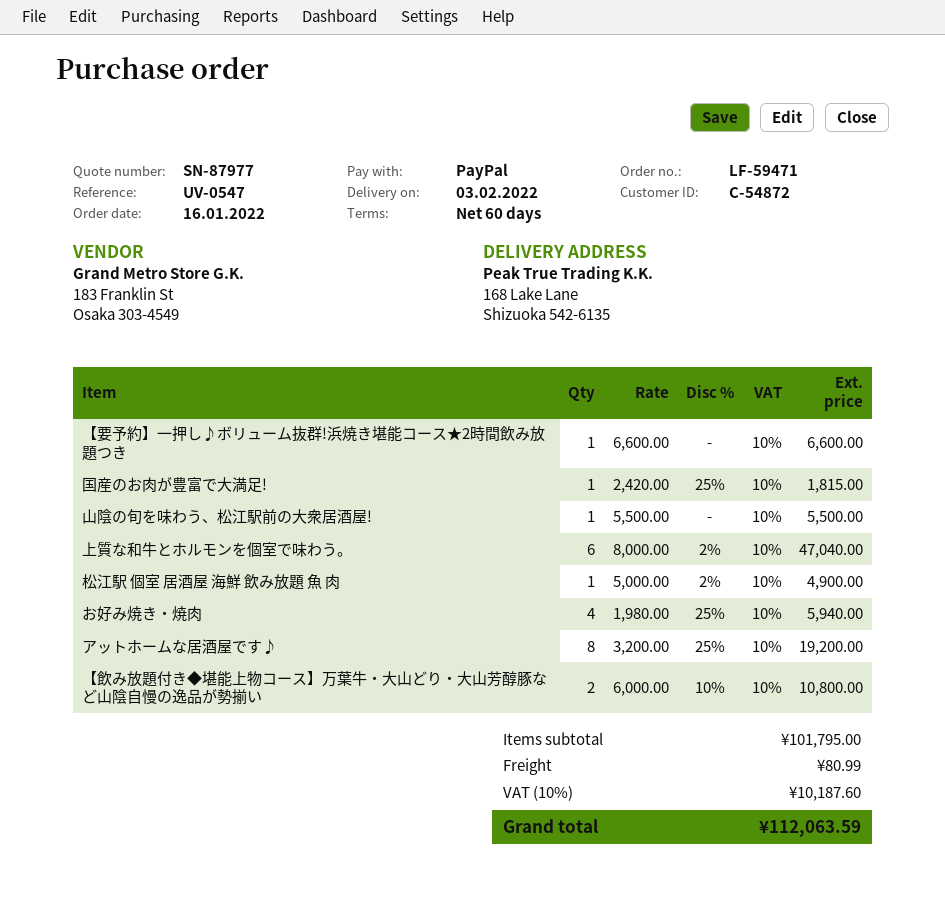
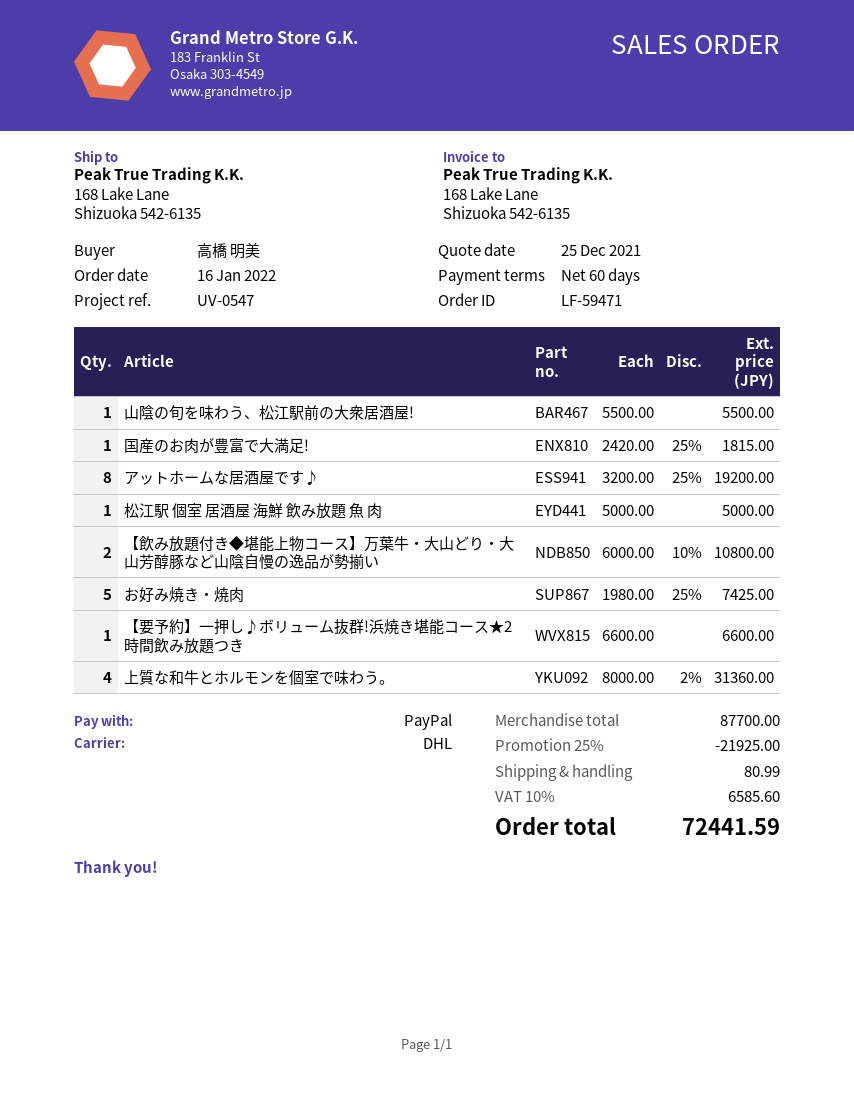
上質な和牛とホルモンを個室で味わう。: 6 x 8000.00 - 2% = 47040.00 -> 4 x 8000.00 - 2% = 31360.00
松江駅 個室 居酒屋 海鮮 飲み放題 魚 肉: 1 x 5000.00 - 2% = 4900.00 -> 1 x 5000.00 = 5000.00
お好み焼き・焼肉: 4 x 1980.00 - 25% = 5940.00 -> 5 x 1980.00 - 25% = 7425.00
subtotal: 101795.00 -> 87700.00
discount: none -> 25% = 21925.00
tax: 10% = 10187.60 -> 10% = 6585.60
total: 112063.59 -> 72441.59

